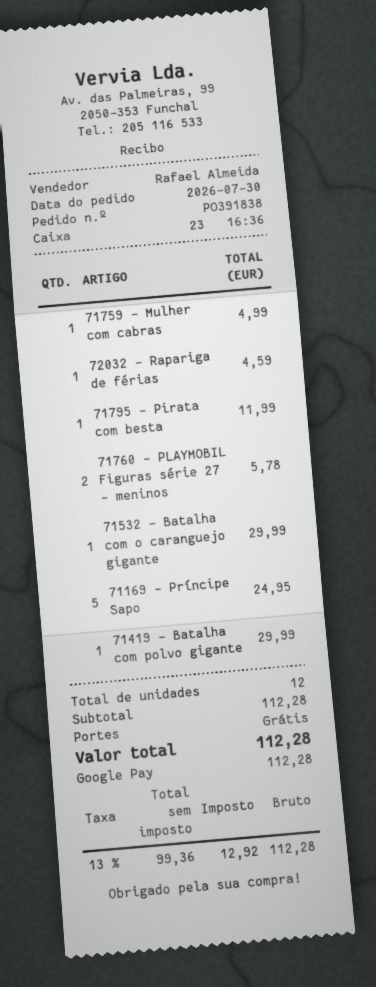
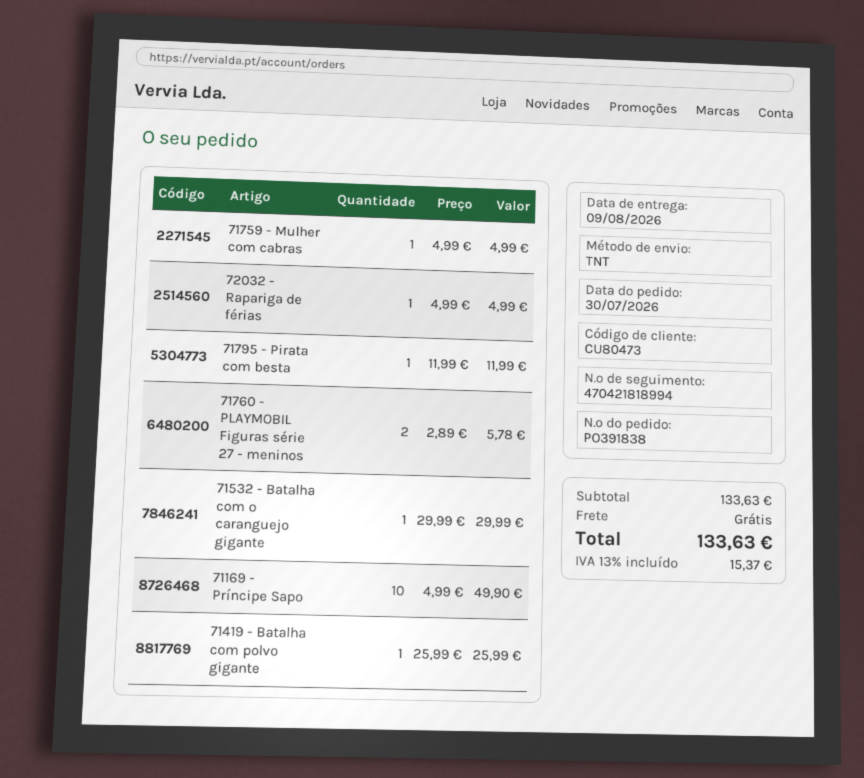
72032 - Rapariga de férias: 1 for 4.59 -> 1 for 4.99
71169 - Príncipe Sapo: 5 for 24.95 -> 10 for 49.90
71419 - Batalha com polvo gigante: 1 for 29.99 -> 1 for 25.99
subtotal: 112.28 -> 133.63
tax: 13% = 12.92 -> 13% = 15.37
total: 112.28 -> 133.63

